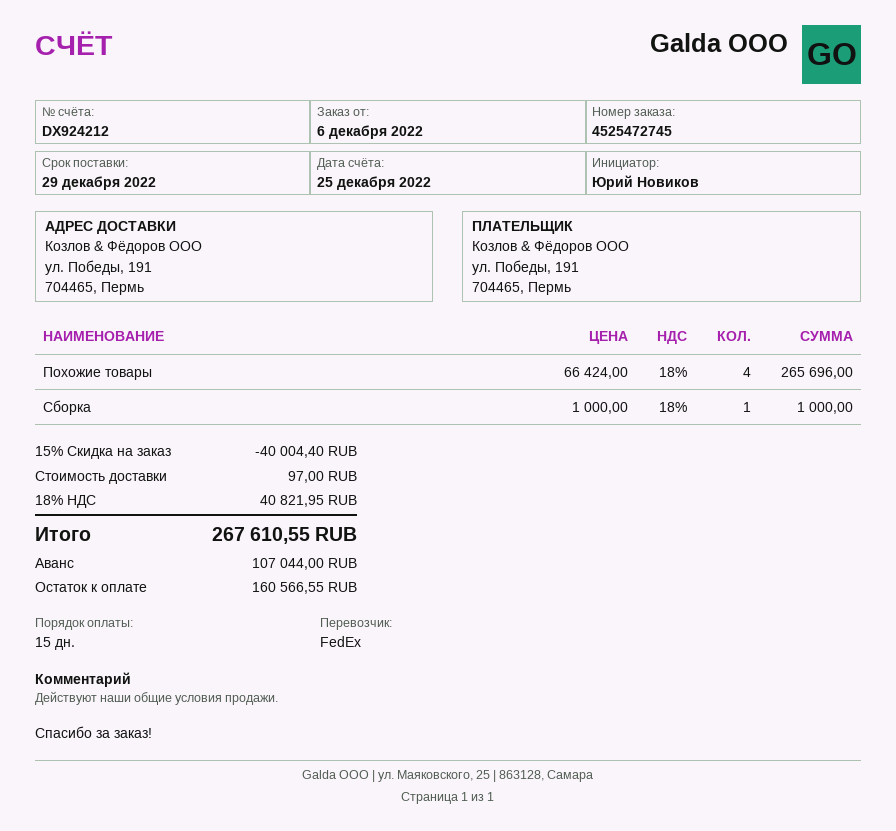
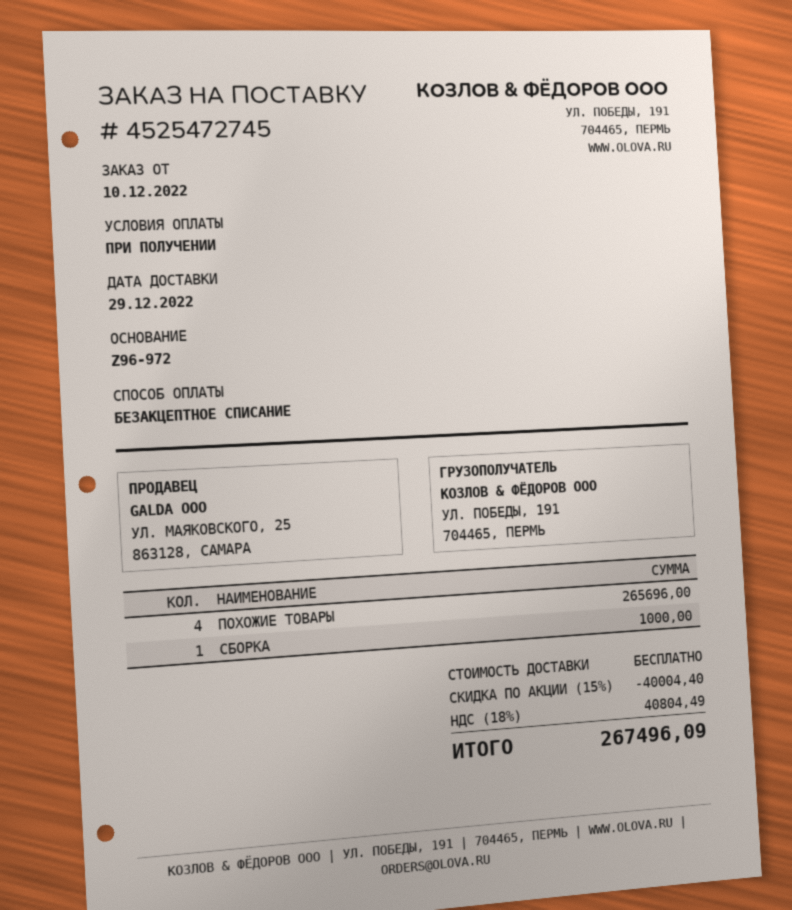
order date: 2022-12-06 -> 2022-12-10
payment terms: 15 days -> on receipt
shipping: 97.00 -> 0.00
tax: 18% = 40821.95 -> 18% = 40804.49
total: 267610.55 -> 267496.09

